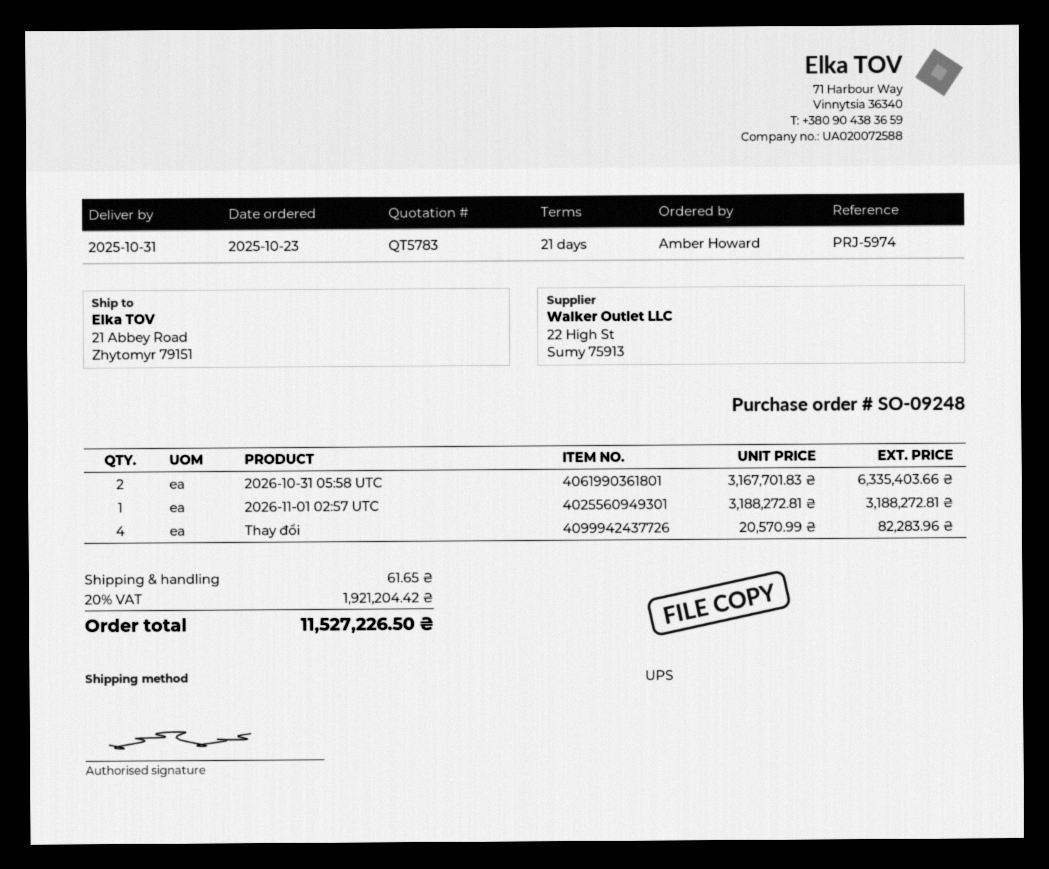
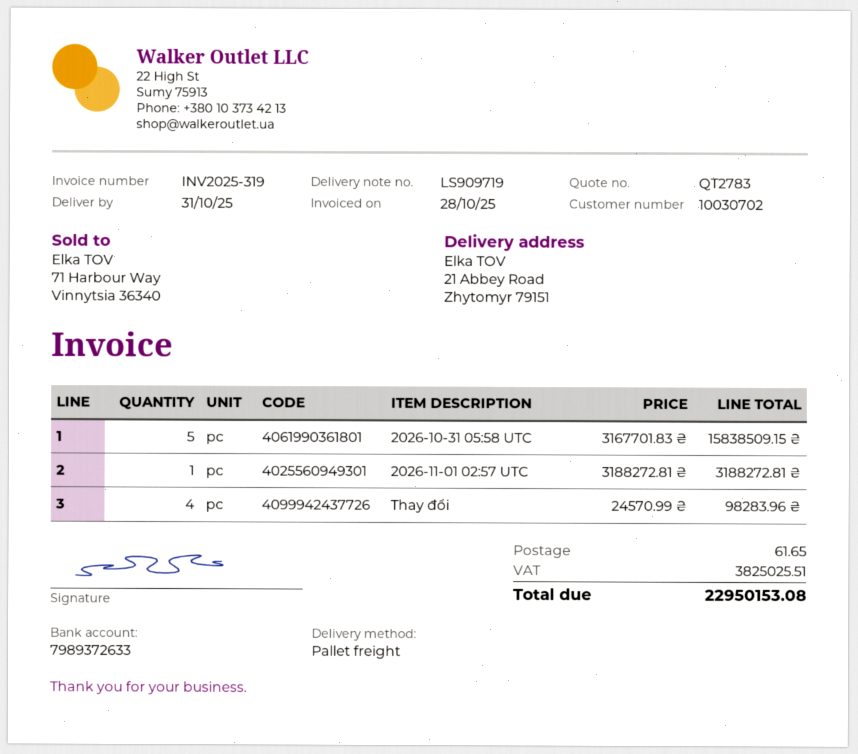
quote number: QT5783 -> QT2783
shipping method: UPS -> pallet freight
2026-10-31 05:58 UTC: 2 x 3167701.83 = 6335403.66 -> 5 x 3167701.83 = 15838509.15
Thay đổi: 4 x 20570.99 = 82283.96 -> 4 x 24570.99 = 98283.96
tax: 1921204.42 -> 3825025.51
total: 11527226.50 -> 22950153.08

